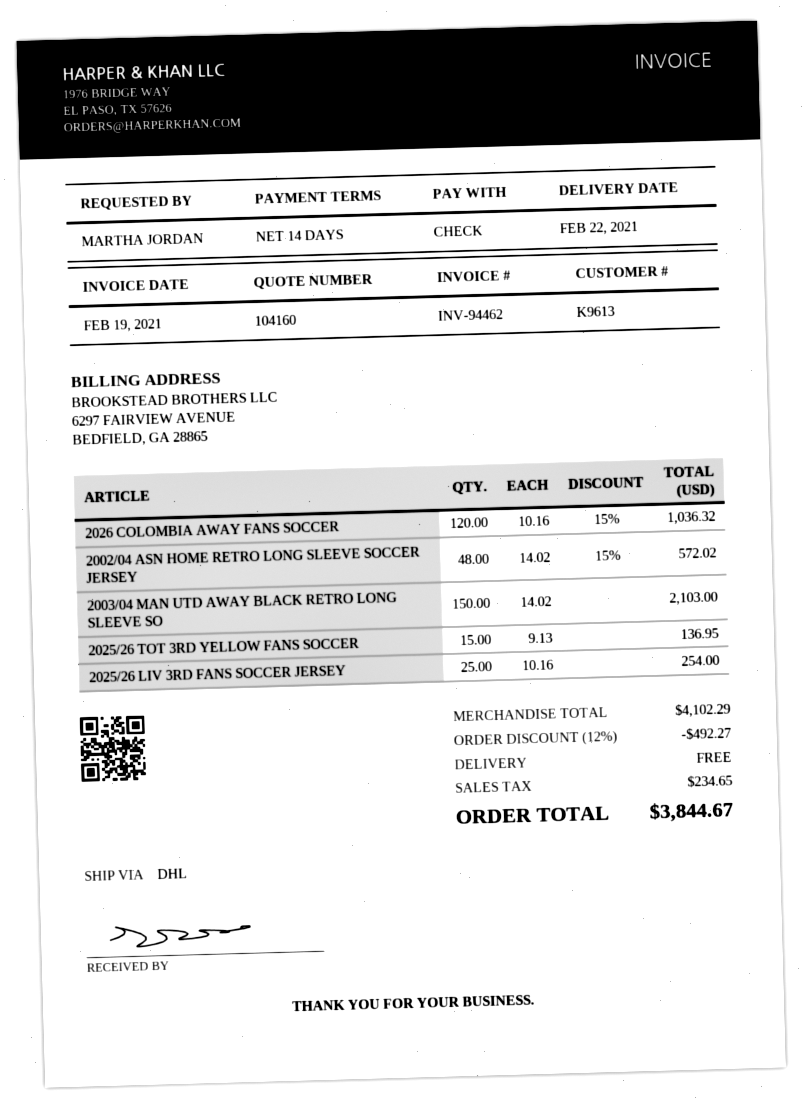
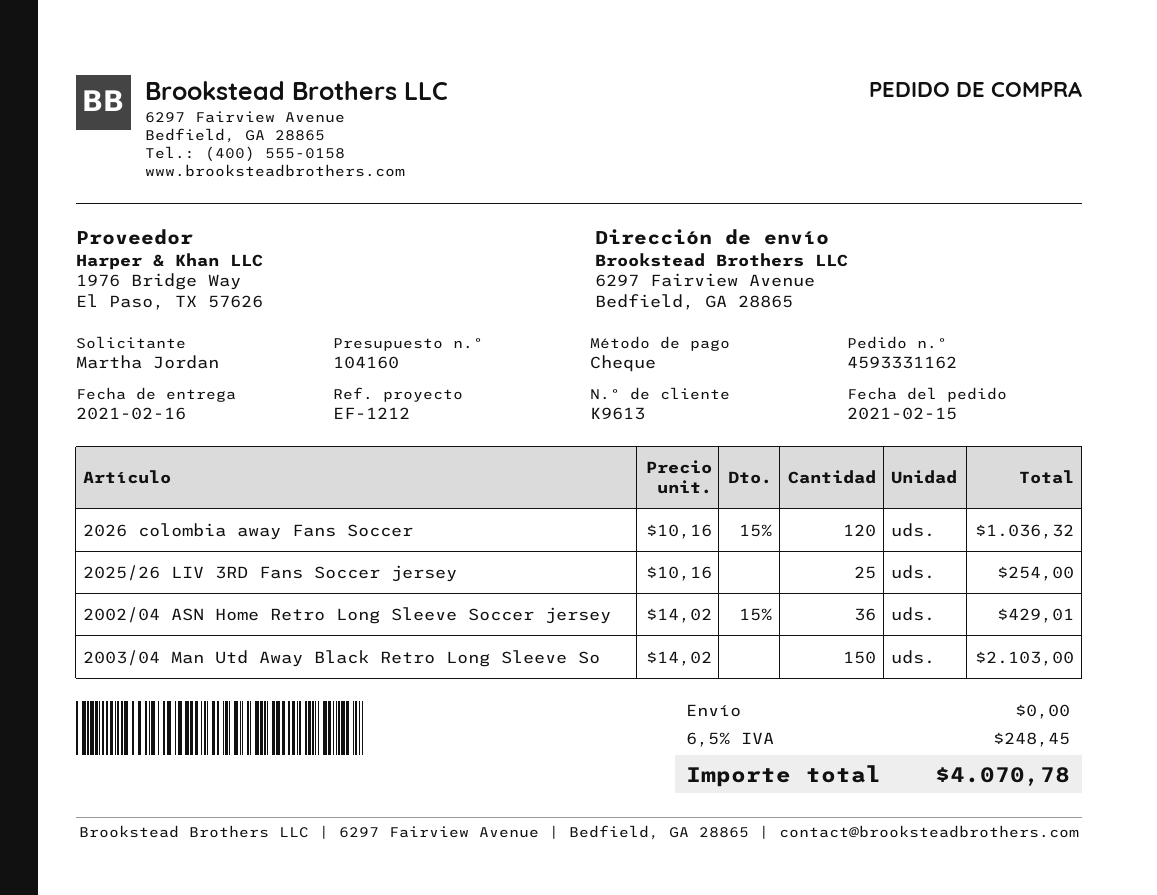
delivery date: 2021-02-22 -> 2021-02-16
2002/04 ASN HOME RETRO LONG SLEEVE SOCCER JERSEY: 48 x 14.02 - 15% = 572.02 -> 36 x 14.02 - 15% = 429.01
2025/26 TOT 3RD YELLOW FANS SOCCER: 15 x 9.13 = 136.95 -> none
discount: 12% = 492.27 -> none
tax: 234.65 -> 248.45
total: 3844.67 -> 4070.78

